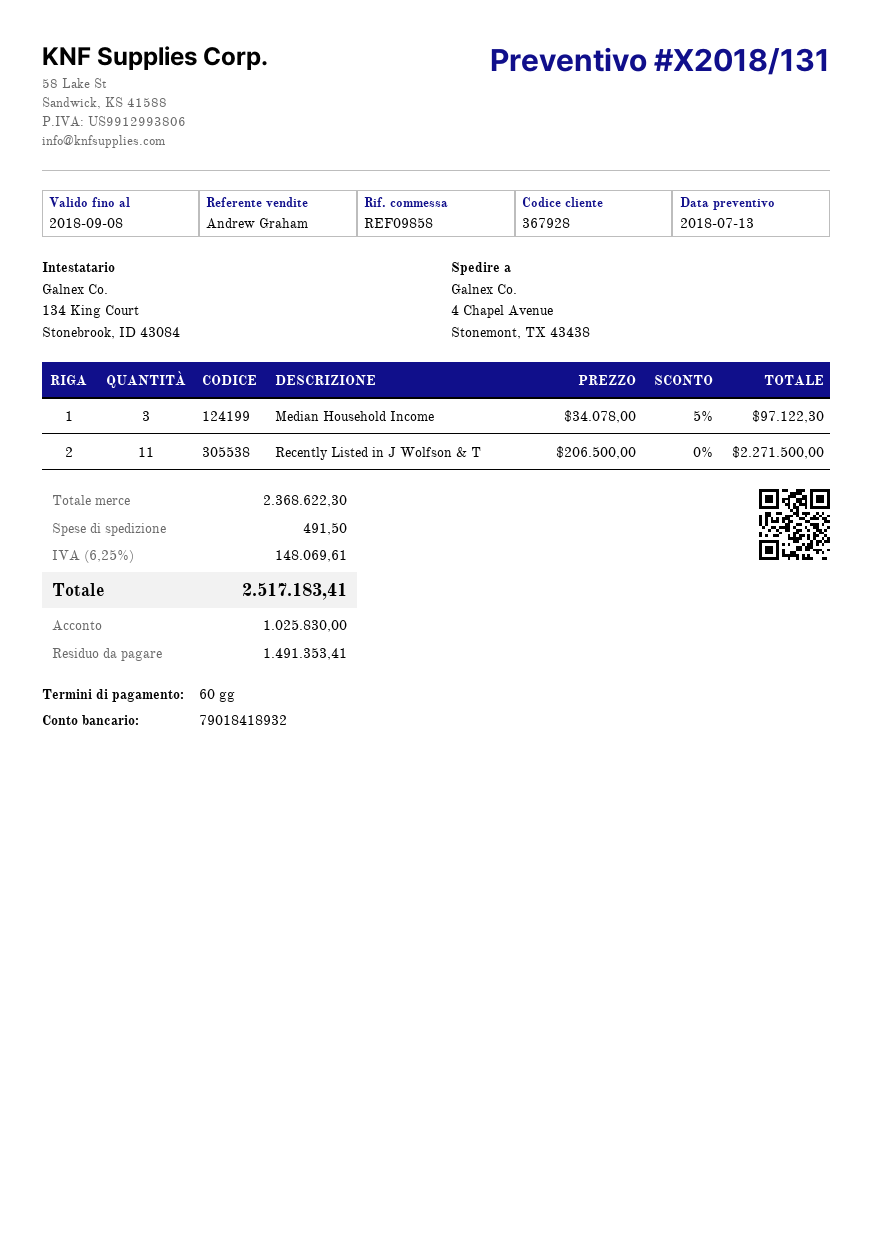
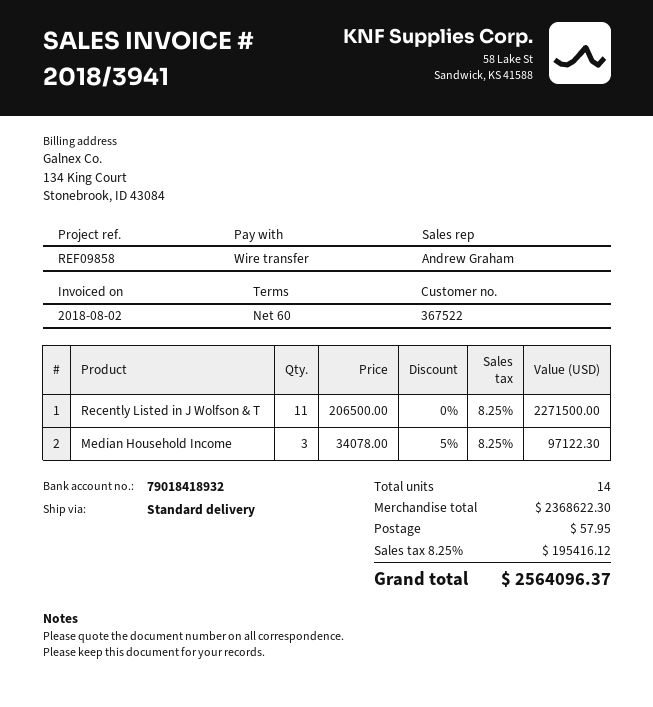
customer number: 367928 -> 367522
shipping: 491.50 -> 57.95
tax: 6.25% = 148069.61 -> 8.25% = 195416.12
total: 2517183.41 -> 2564096.37

